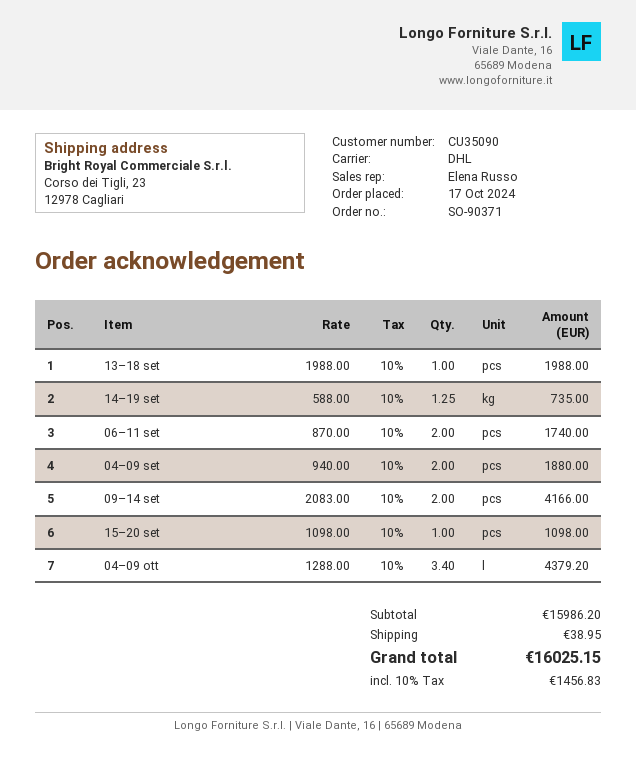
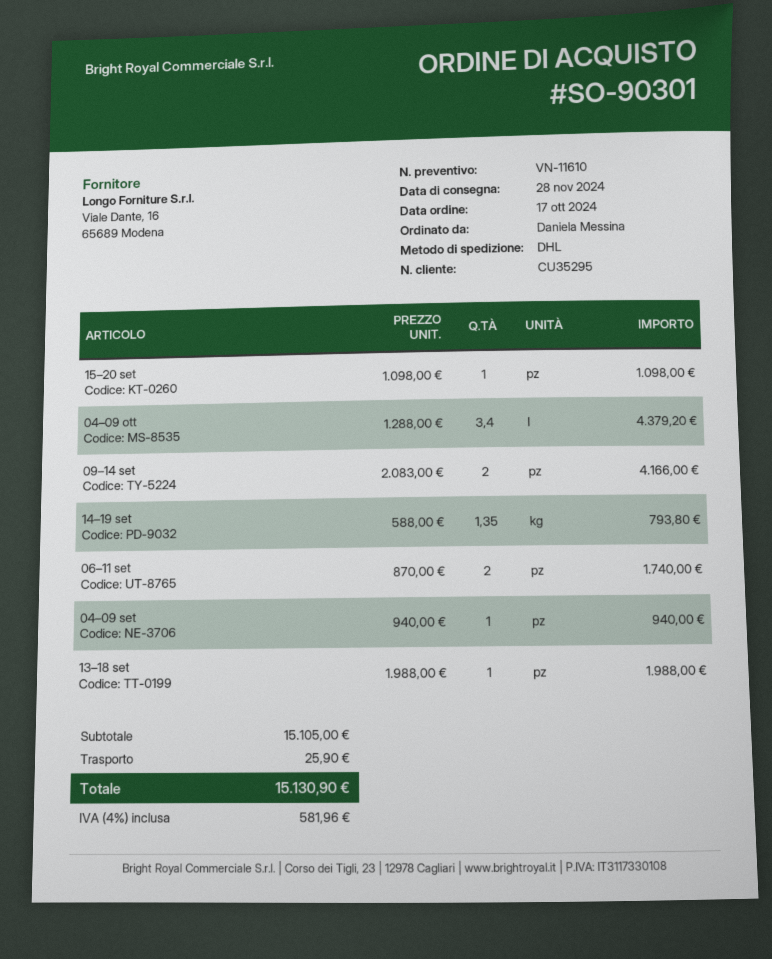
order number: SO-90371 -> SO-90301
customer number: CU35090 -> CU35295
14–19 set: 1.25 x 588.00 = 735.00 -> 1.35 x 588.00 = 793.80
04–09 set: 2 x 940.00 = 1880.00 -> 1 x 940.00 = 940.00
subtotal: 15986.20 -> 15105.00
shipping: 38.95 -> 25.90
tax: 10% = 1456.83 -> 4% = 581.96
total: 16025.15 -> 15130.90

